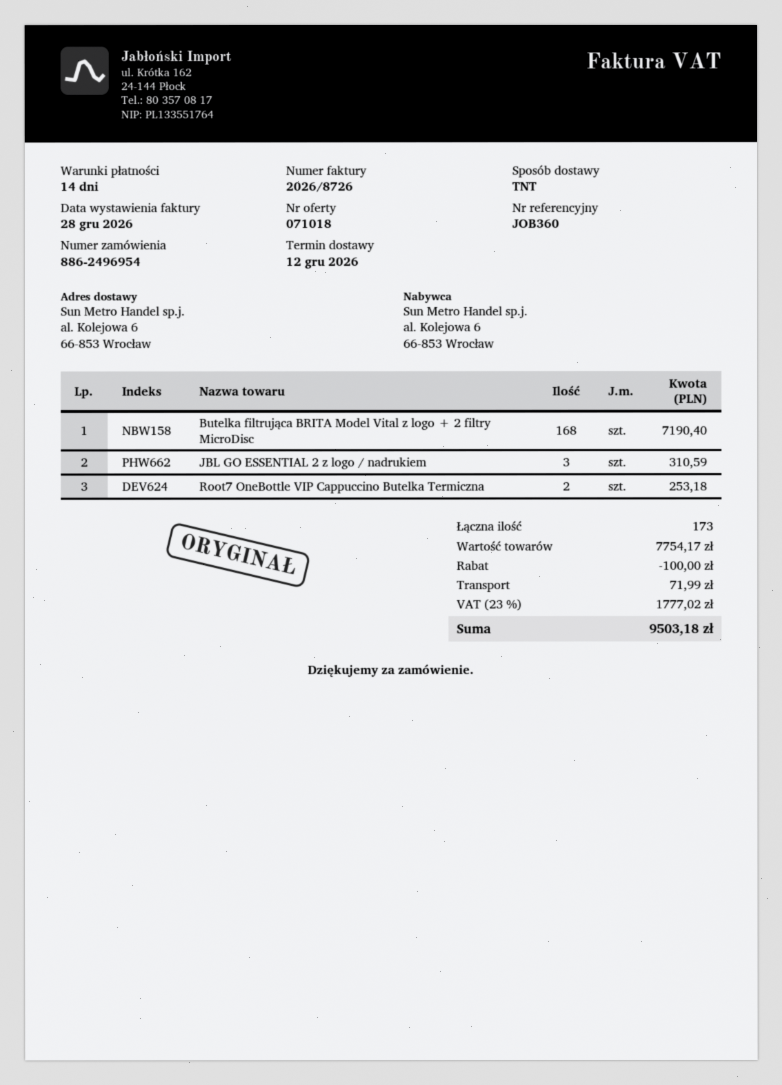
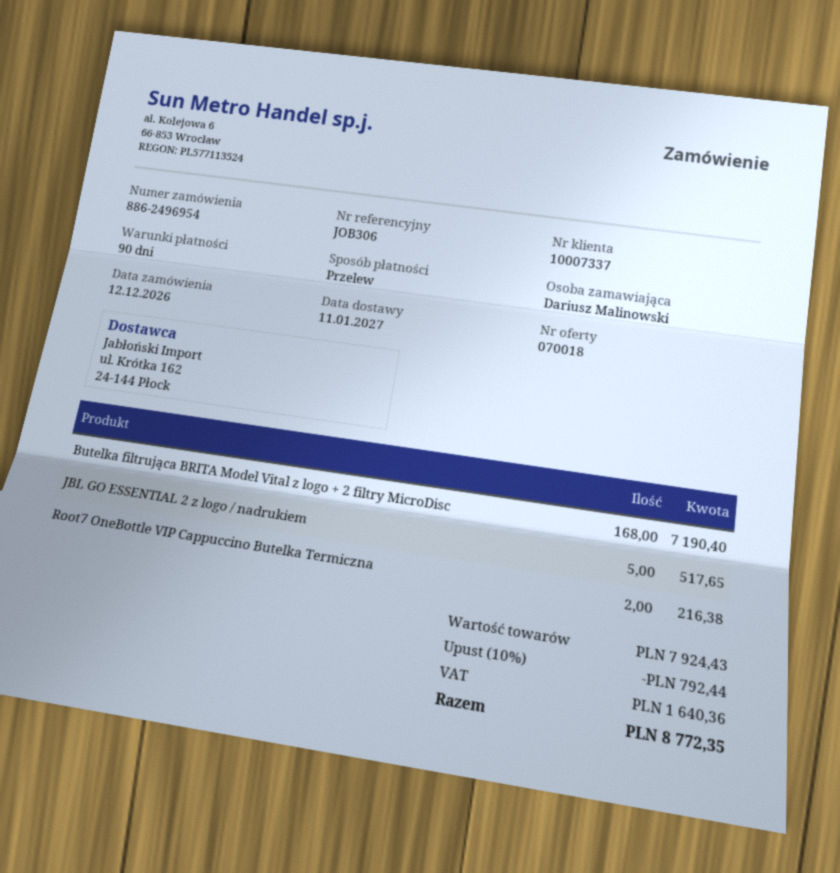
quote number: 071018 -> 070018
delivery date: 2026-12-12 -> 2027-01-11
payment terms: 14 days -> 90 days
reference: JOB360 -> JOB306
JBL GO ESSENTIAL 2 z logo / nadrukiem: 3 for 310.59 -> 5 for 517.65
Root7 OneBottle VIP Cappuccino Butelka Termiczna: 2 for 253.18 -> 2 for 216.38
subtotal: 7754.17 -> 7924.43
discount: 100.00 -> 792.44
shipping: 71.99 -> none
tax: 1777.02 -> 1640.36
total: 9503.18 -> 8772.35

